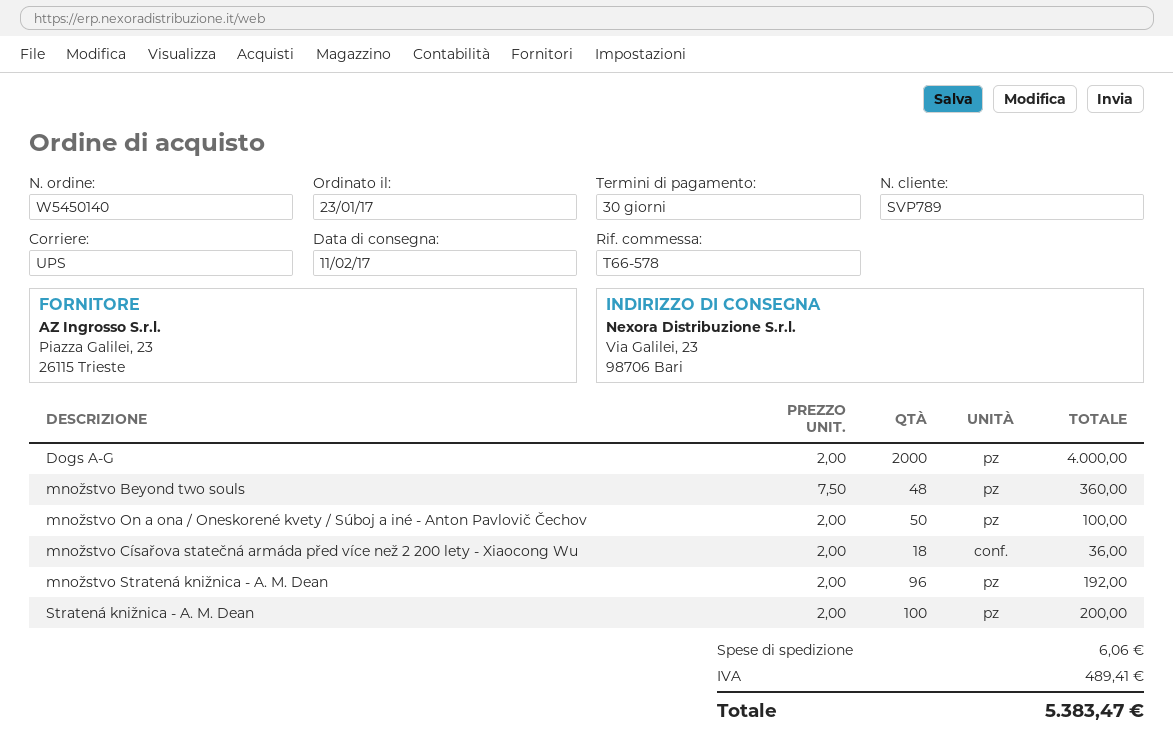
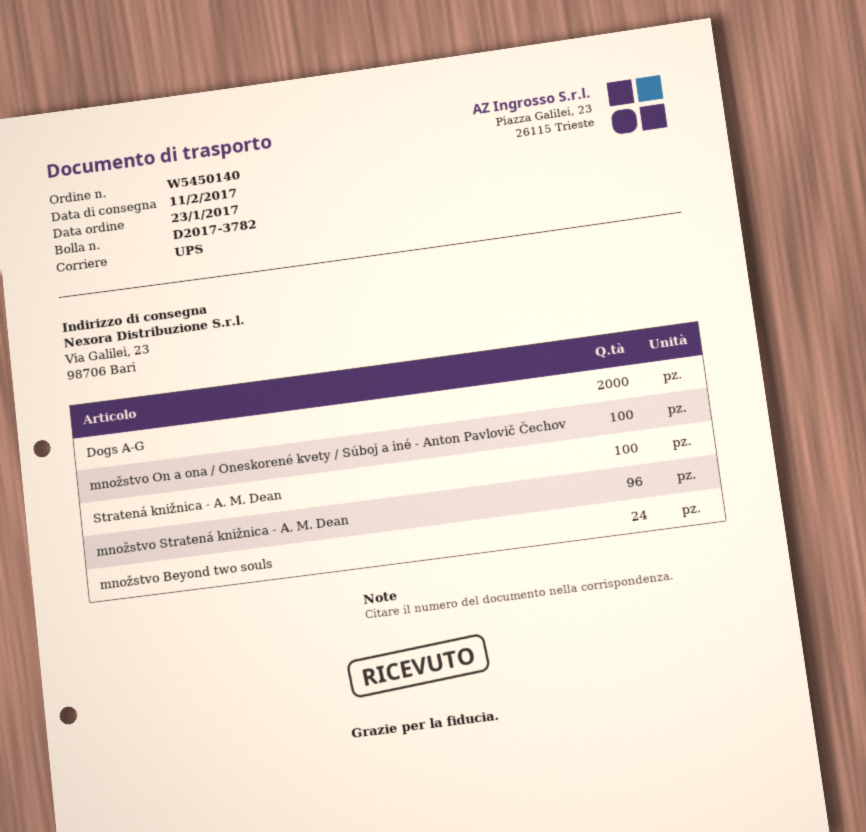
množstvo Beyond two souls: 48 -> 24
množstvo On a ona / Oneskorené kvety / Súboj a iné - Anton Pavlovič Čechov: 50 -> 100
množstvo Císařova statečná armáda před více než 2 200 lety - Xiaocong Wu: 18 -> none

